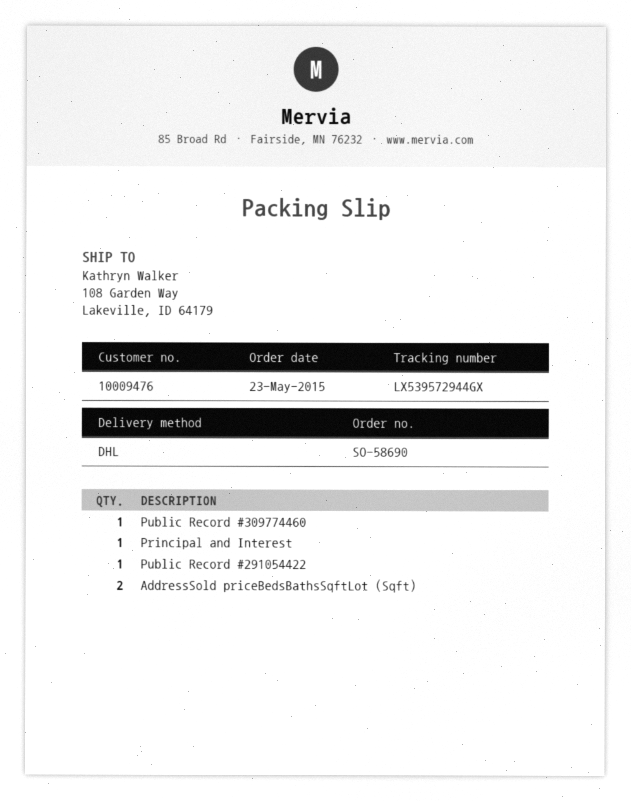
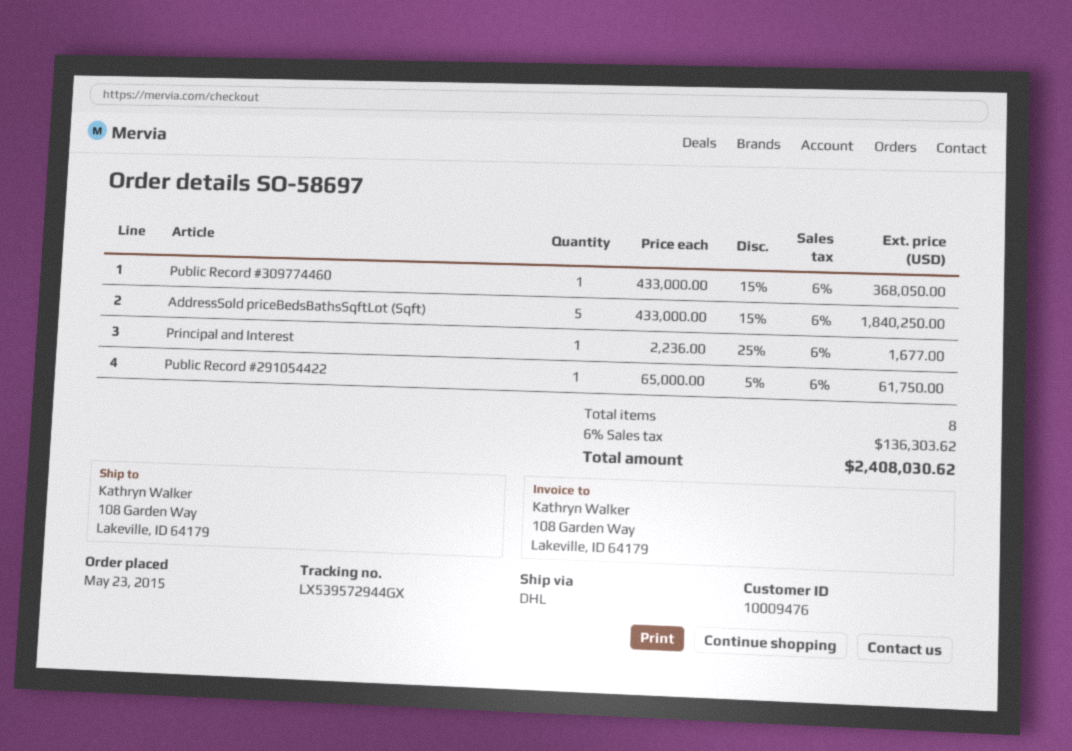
order number: SO-58690 -> SO-58697
AddressSold priceBedsBathsSqftLot (Sqft): 2 -> 5

